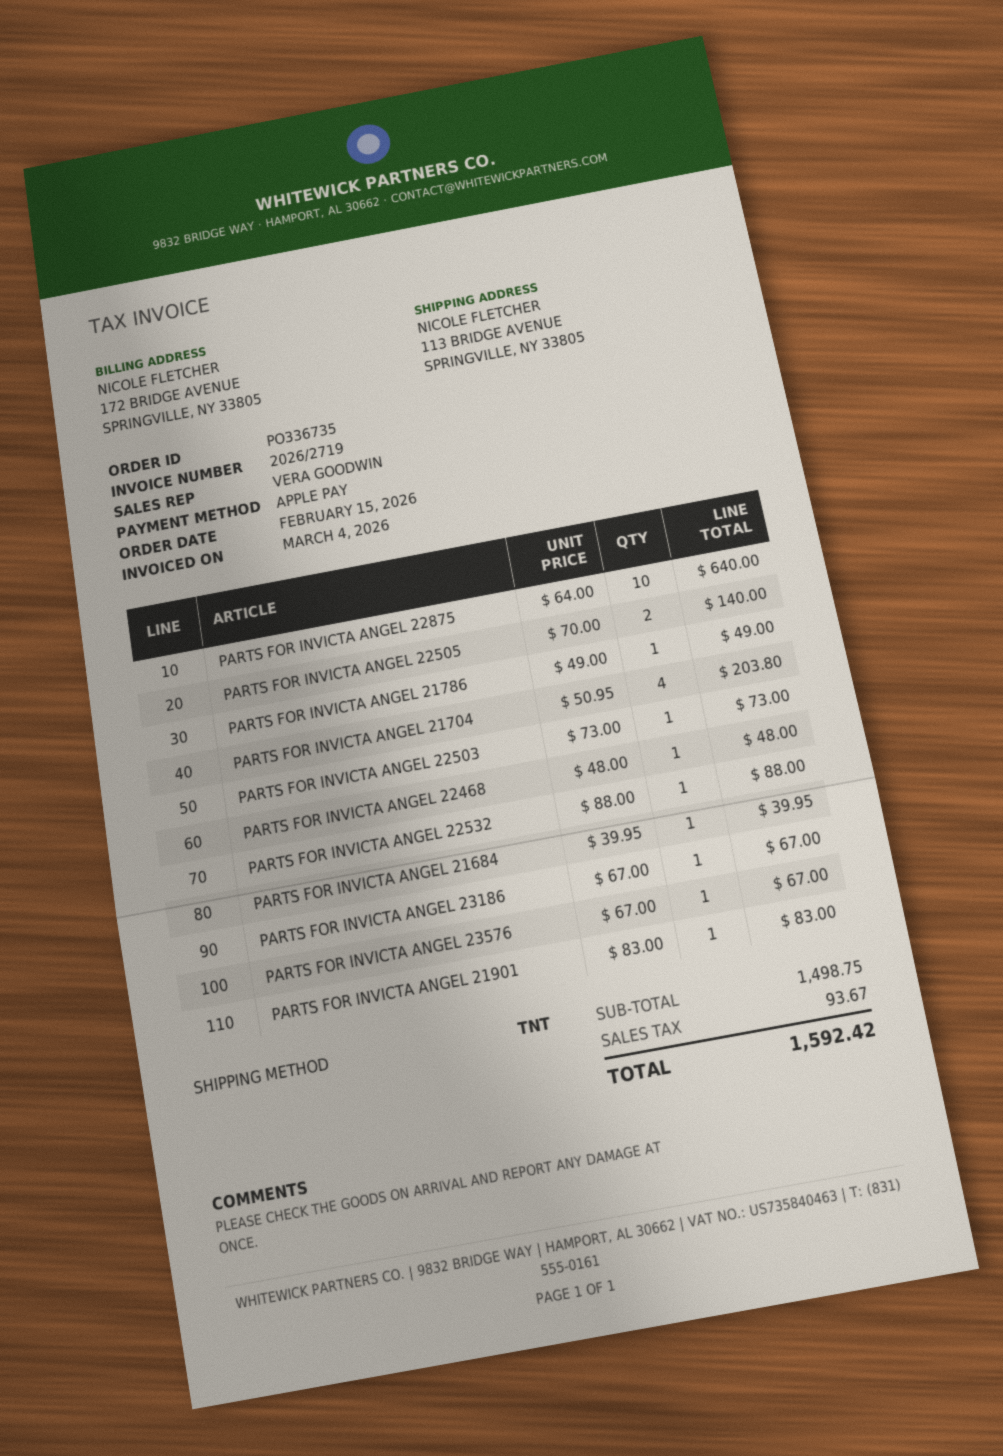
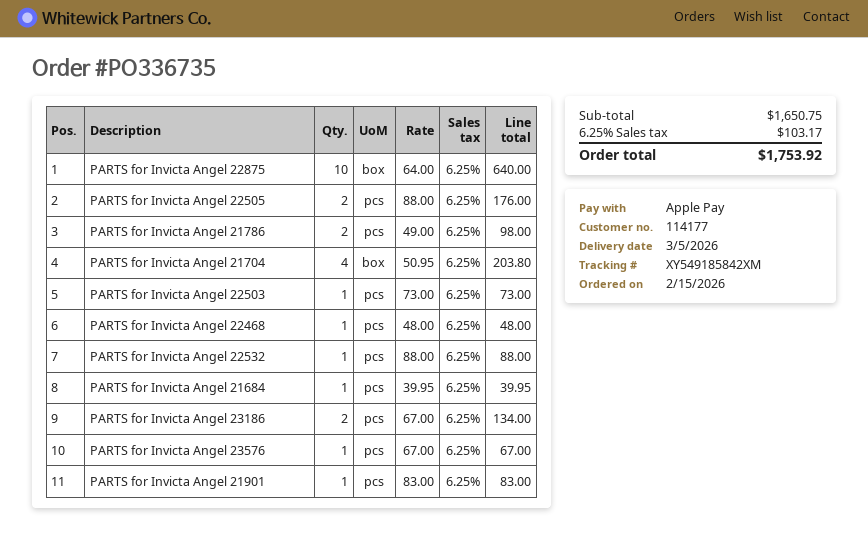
PARTS FOR INVICTA ANGEL 22505: 2 x 70.00 = 140.00 -> 2 x 88.00 = 176.00
PARTS FOR INVICTA ANGEL 21786: 1 x 49.00 = 49.00 -> 2 x 49.00 = 98.00
PARTS FOR INVICTA ANGEL 23186: 1 x 67.00 = 67.00 -> 2 x 67.00 = 134.00
subtotal: 1498.75 -> 1650.75
tax: 93.67 -> 103.17
total: 1592.42 -> 1753.92

